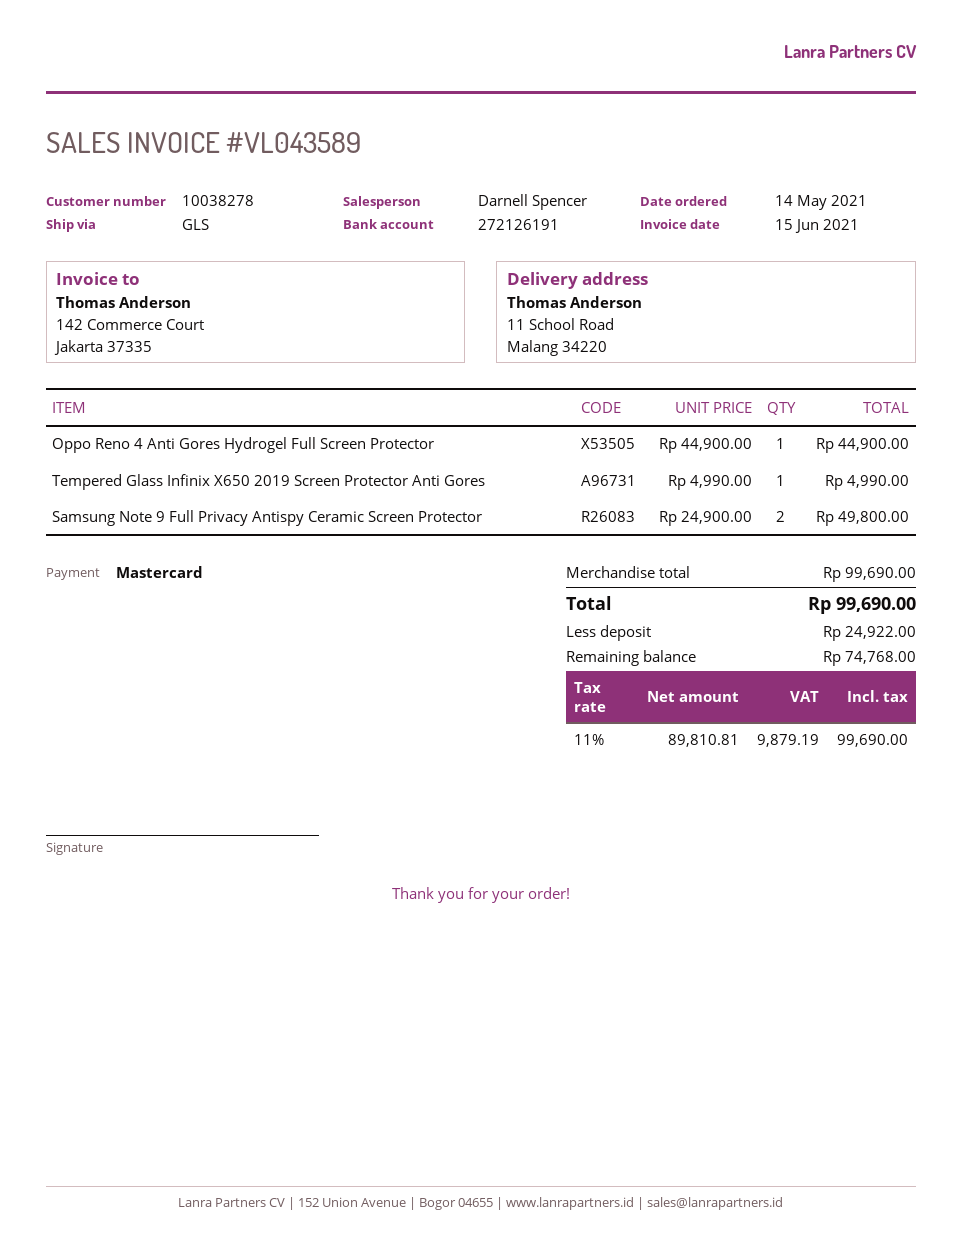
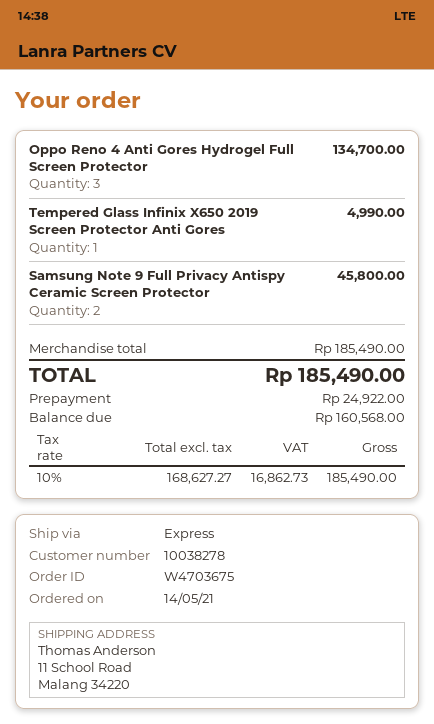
shipping method: GLS -> express
Oppo Reno 4 Anti Gores Hydrogel Full Screen Protector: 1 for 44900.00 -> 3 for 134700.00
Samsung Note 9 Full Privacy Antispy Ceramic Screen Protector: 2 for 49800.00 -> 2 for 45800.00
subtotal: 99690.00 -> 185490.00
net: 89810.81 -> 168627.27
tax: 11% = 9879.19 -> 10% = 16862.73
total: 99690.00 -> 185490.00
balance: 74768.00 -> 160568.00

